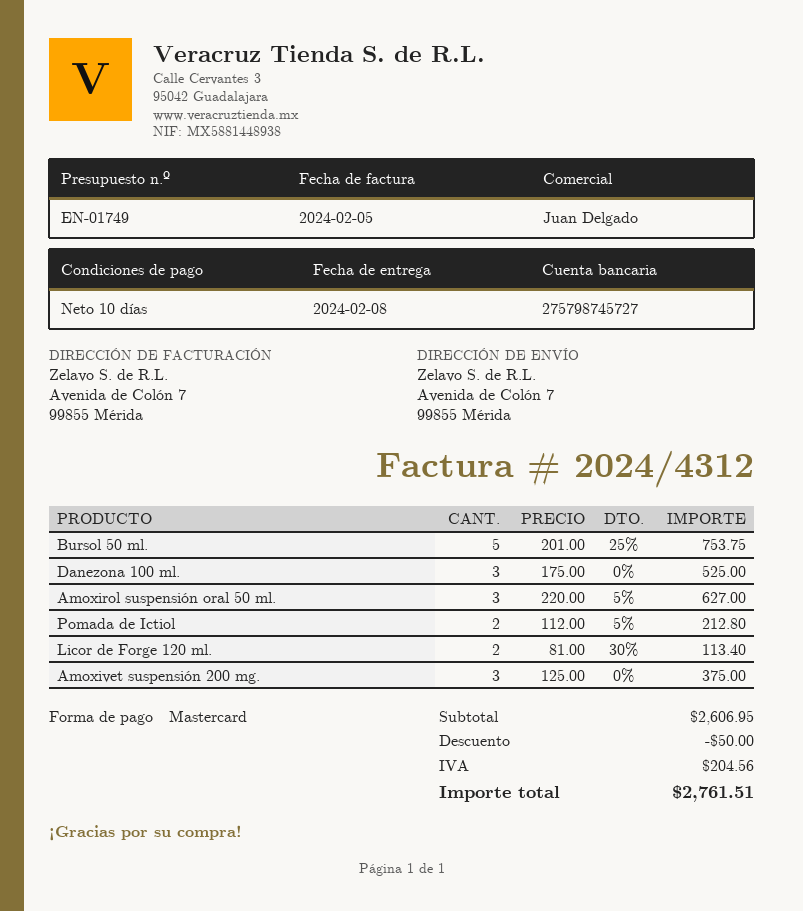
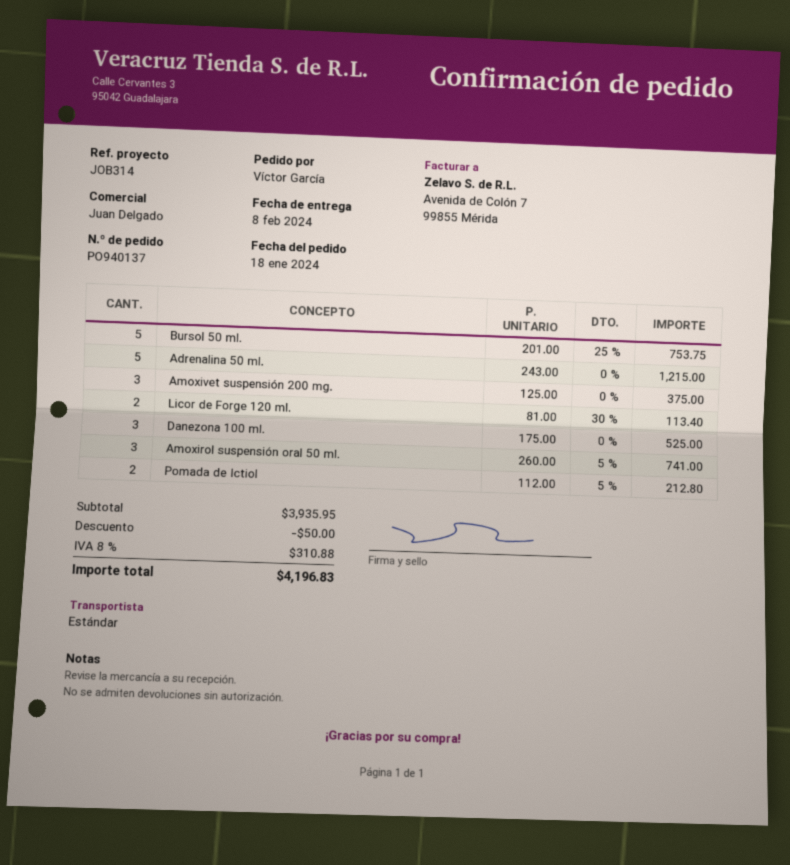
Amoxirol suspensión oral 50 ml.: 3 x 220.00 - 5% = 627.00 -> 3 x 260.00 - 5% = 741.00
Adrenalina 50 ml.: none -> 5 x 243.00 = 1215.00
subtotal: 2606.95 -> 3935.95
tax: 204.56 -> 310.88
total: 2761.51 -> 4196.83

